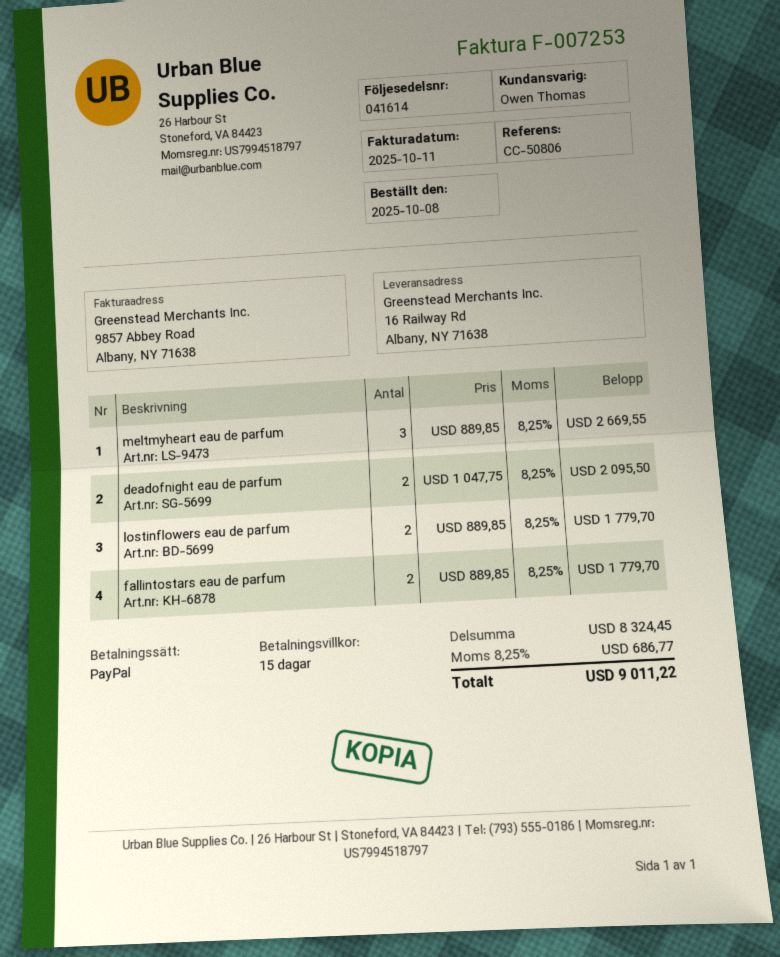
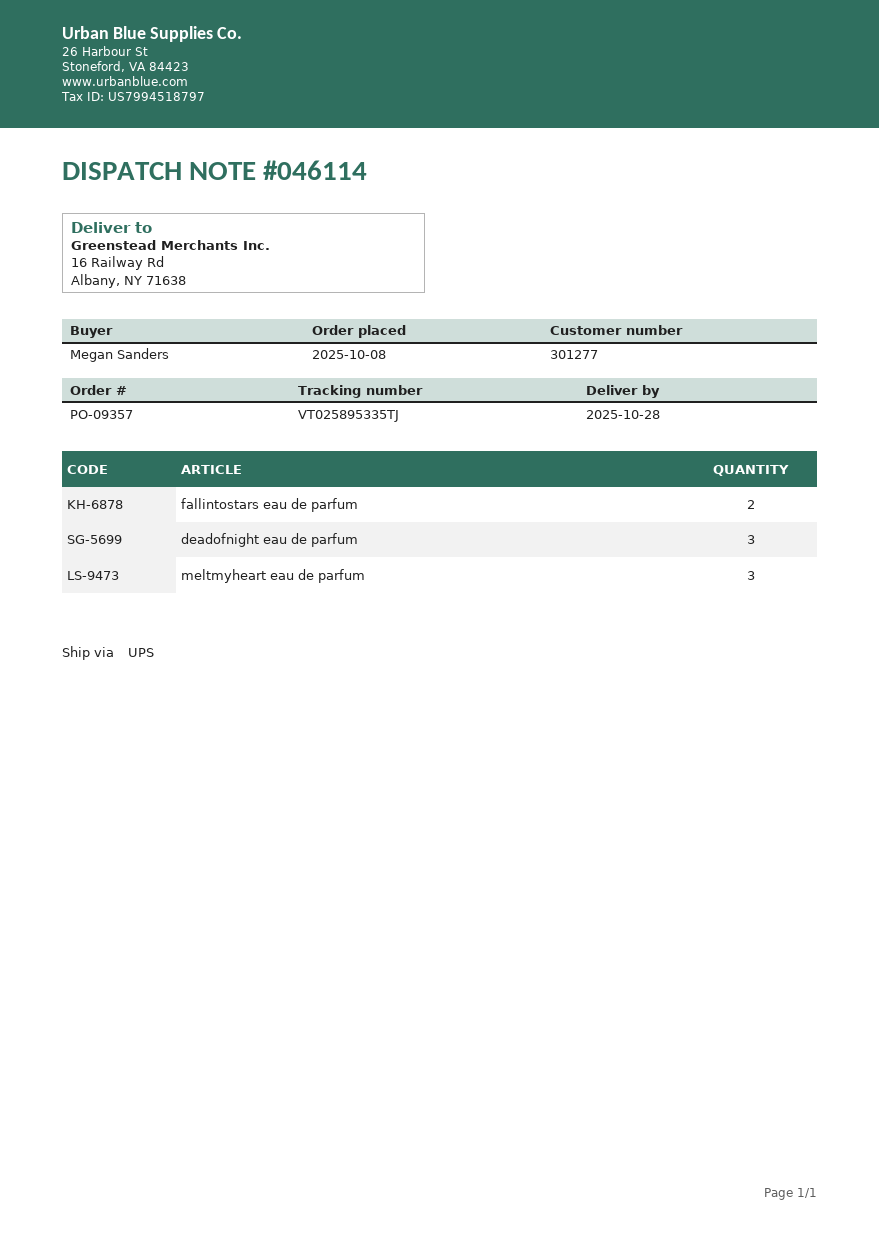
delivery note number: 041614 -> 046114
deadofnight eau de parfum: 2 -> 3
lostinflowers eau de parfum: 2 -> none

